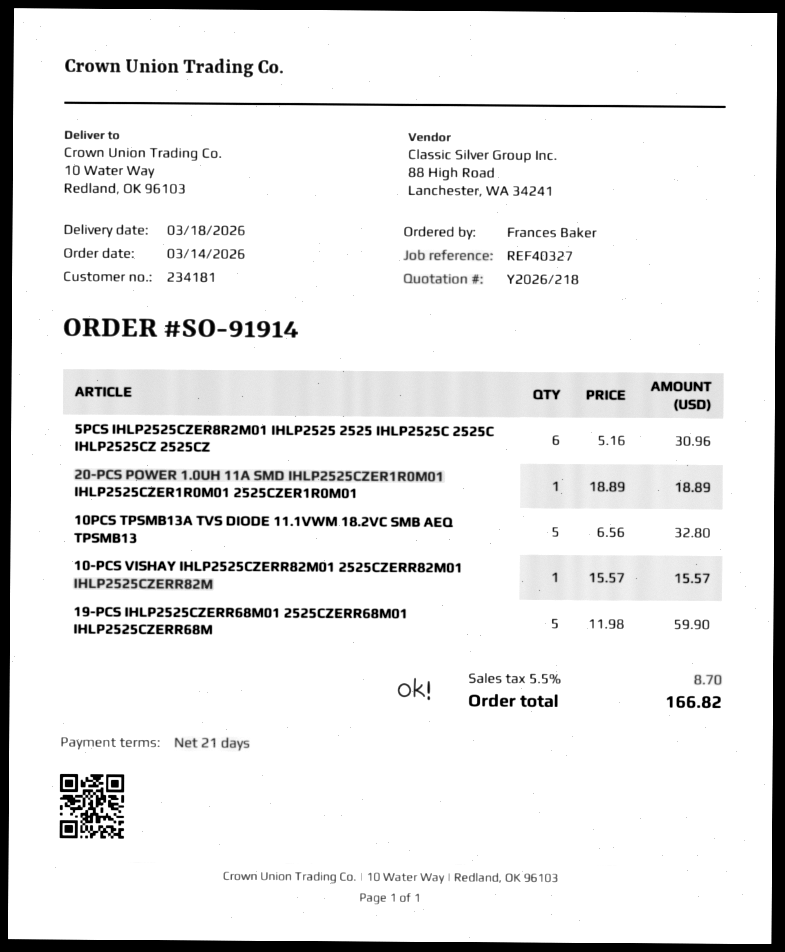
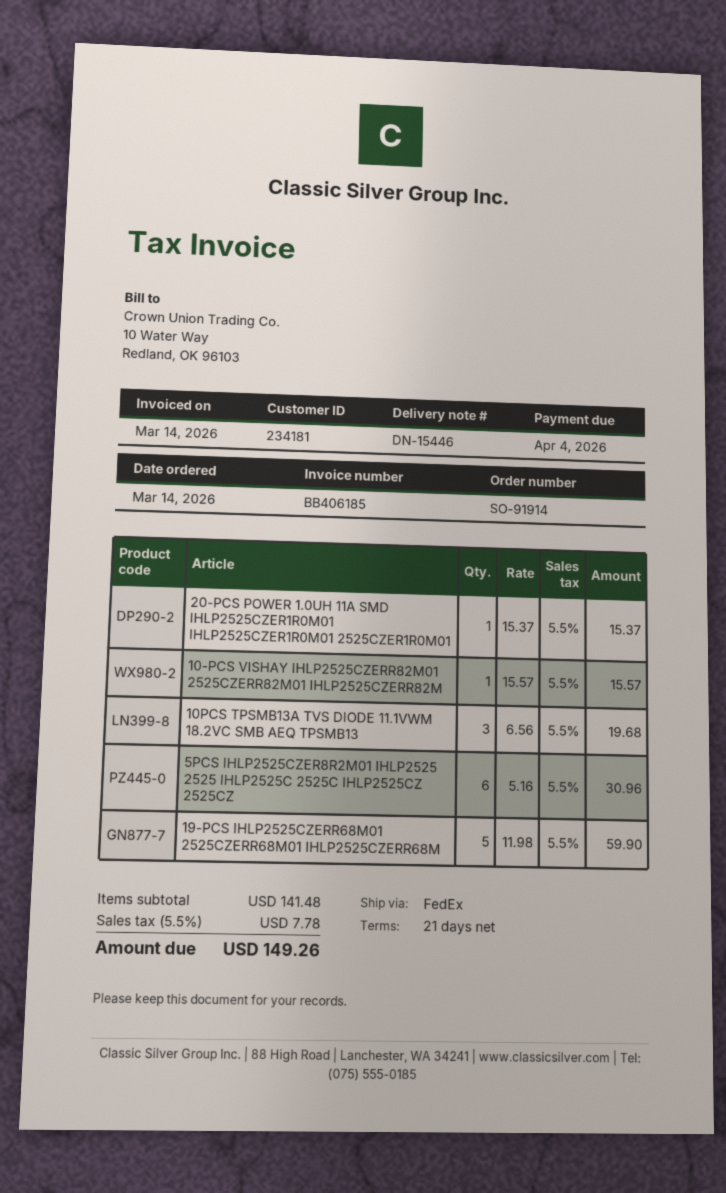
20-PCS POWER 1.0UH 11A SMD IHLP2525CZER1R0M01 IHLP2525CZER1R0M01 2525CZER1R0M01: 1 x 18.89 = 18.89 -> 1 x 15.37 = 15.37
10PCS TPSMB13A TVS DIODE 11.1VWM 18.2VC SMB AEQ TPSMB13: 5 x 6.56 = 32.80 -> 3 x 6.56 = 19.68
tax: 5.5% = 8.70 -> 5.5% = 7.78
total: 166.82 -> 149.26

